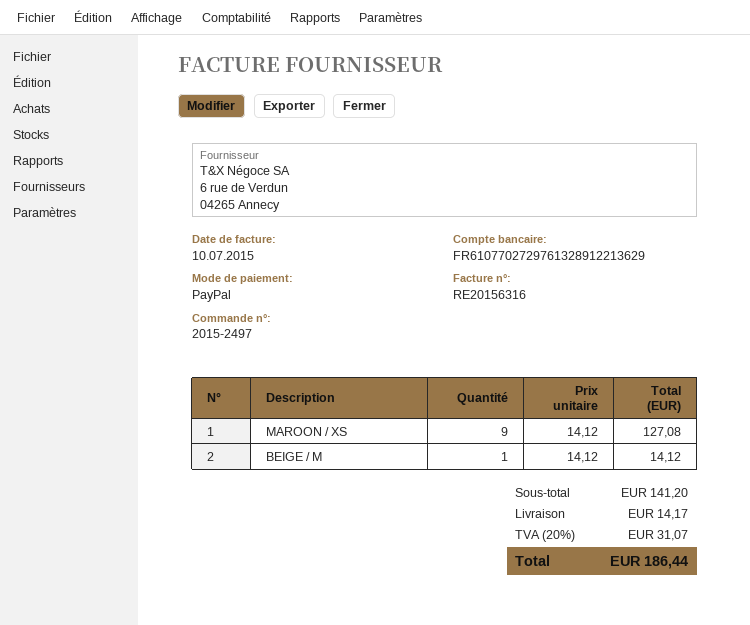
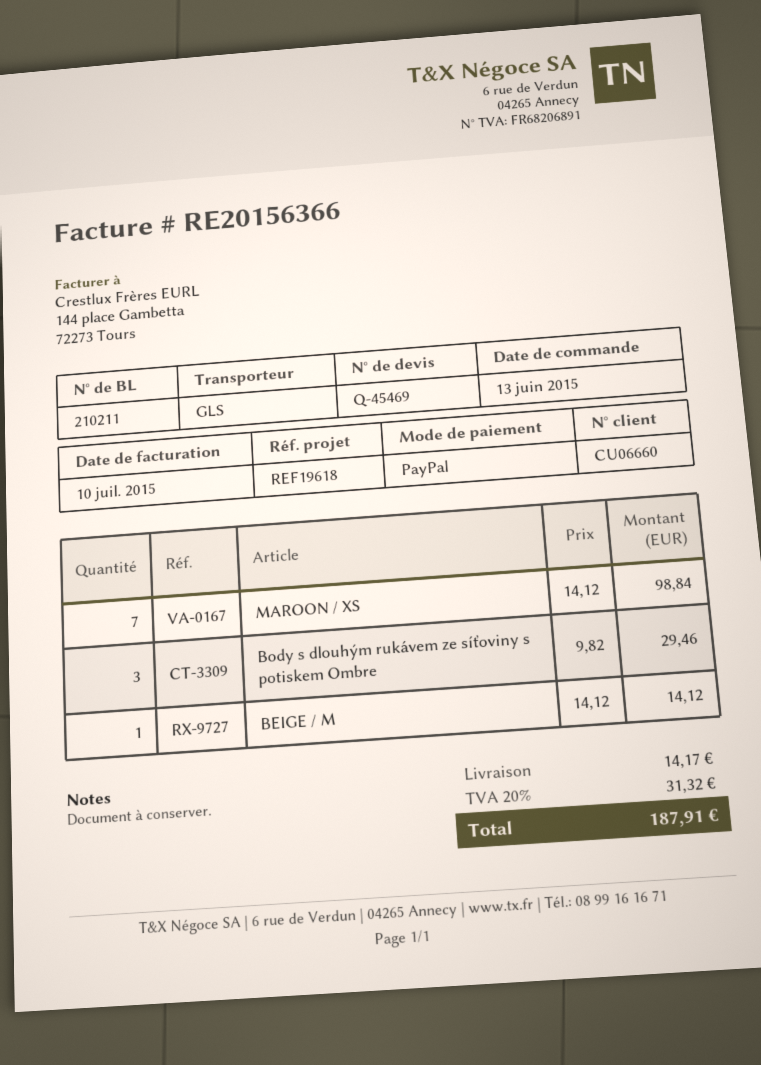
invoice number: RE20156316 -> RE20156366
MAROON / XS: 9 x 14.12 = 127.08 -> 7 x 14.12 = 98.84
Body s dlouhým rukávem ze síťoviny s potiskem Ombre: none -> 3 x 9.82 = 29.46
tax: 20% = 31.07 -> 20% = 31.32
total: 186.44 -> 187.91

